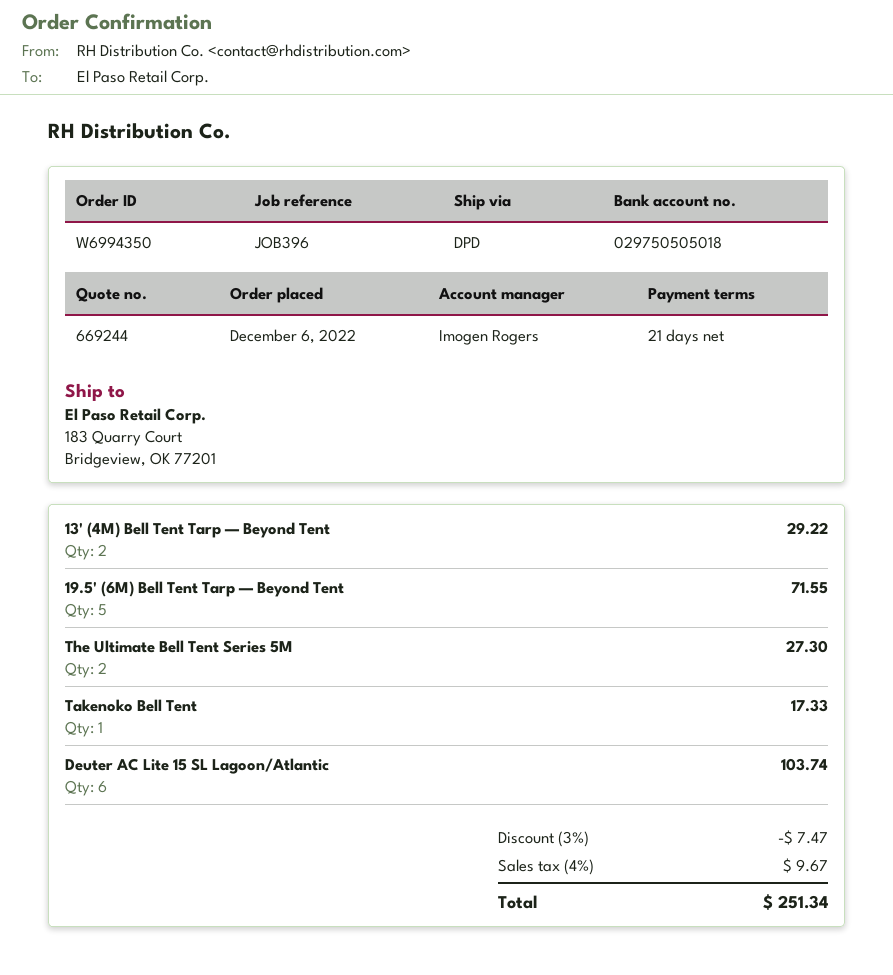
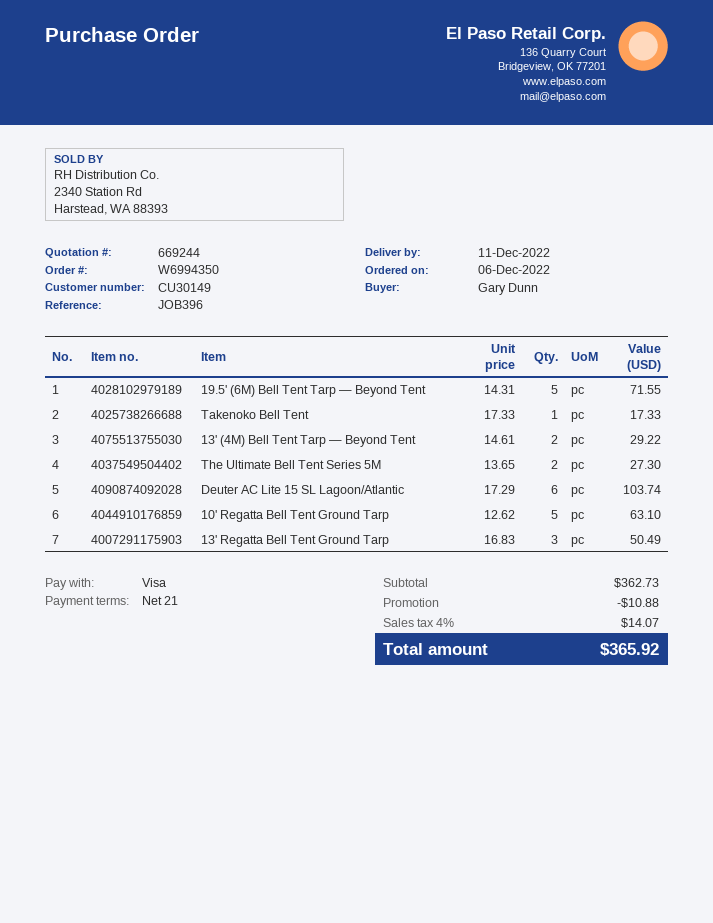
10' Regatta Bell Tent Ground Tarp: none -> 5 for 63.10
13' Regatta Bell Tent Ground Tarp: none -> 3 for 50.49
discount: 7.47 -> 10.88
tax: 4% = 9.67 -> 4% = 14.07
total: 251.34 -> 365.92

